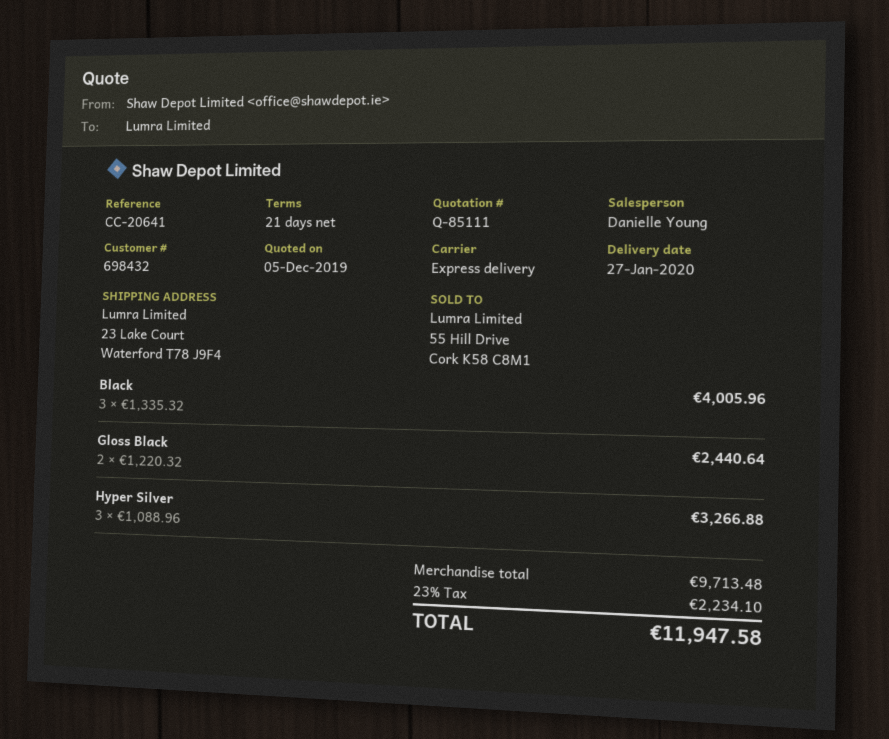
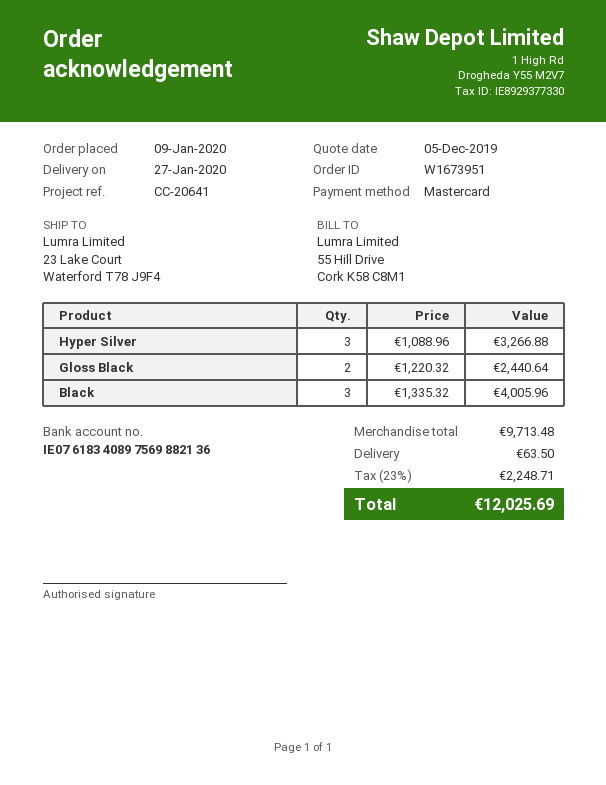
shipping: none -> 63.50
tax: 23% = 2234.10 -> 23% = 2248.71
total: 11947.58 -> 12025.69

